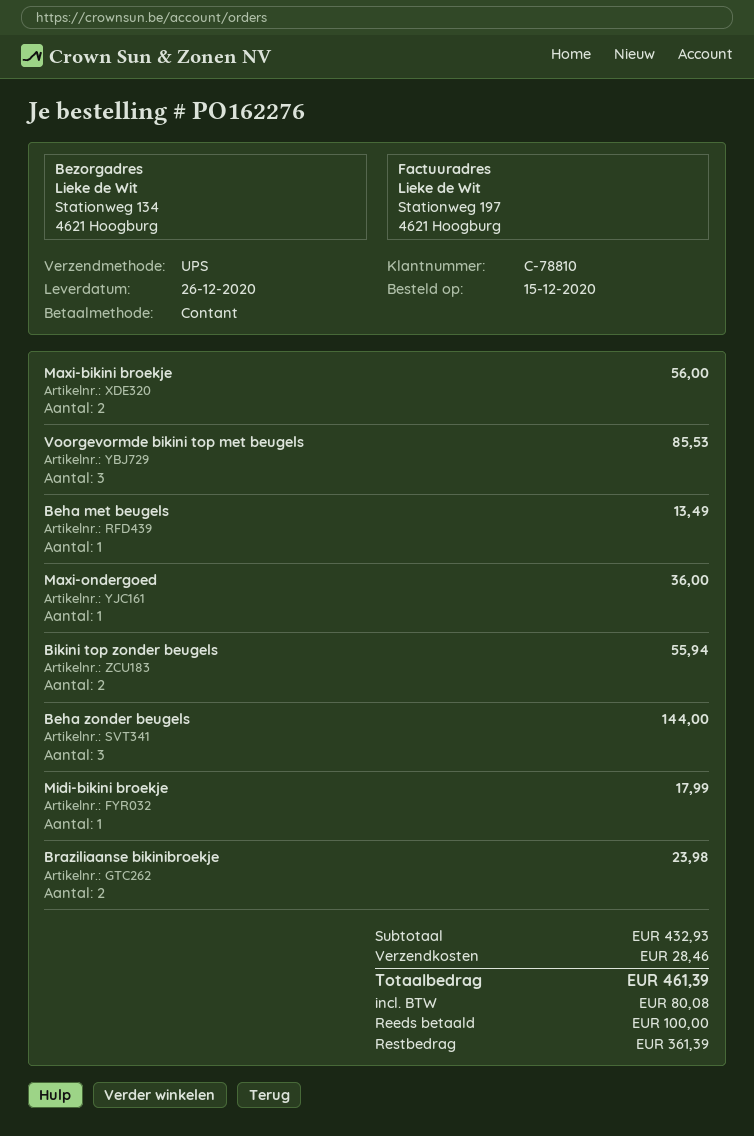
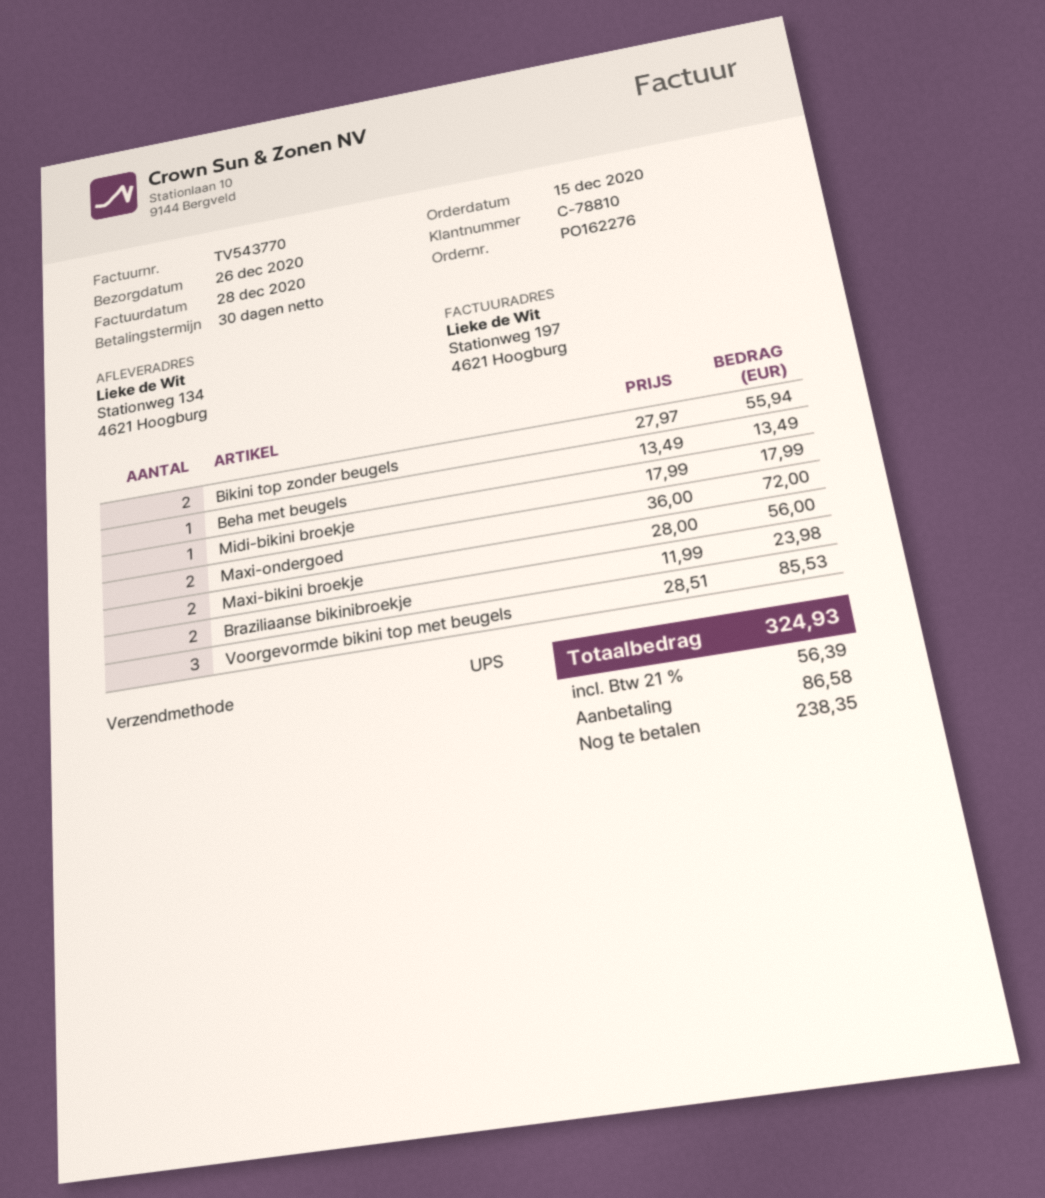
Maxi-ondergoed: 1 for 36.00 -> 2 for 72.00
Beha zonder beugels: 3 for 144.00 -> none
shipping: 28.46 -> none
tax: 80.08 -> 56.39
total: 461.39 -> 324.93
deposit: 100.00 -> 86.58
balance: 361.39 -> 238.35

